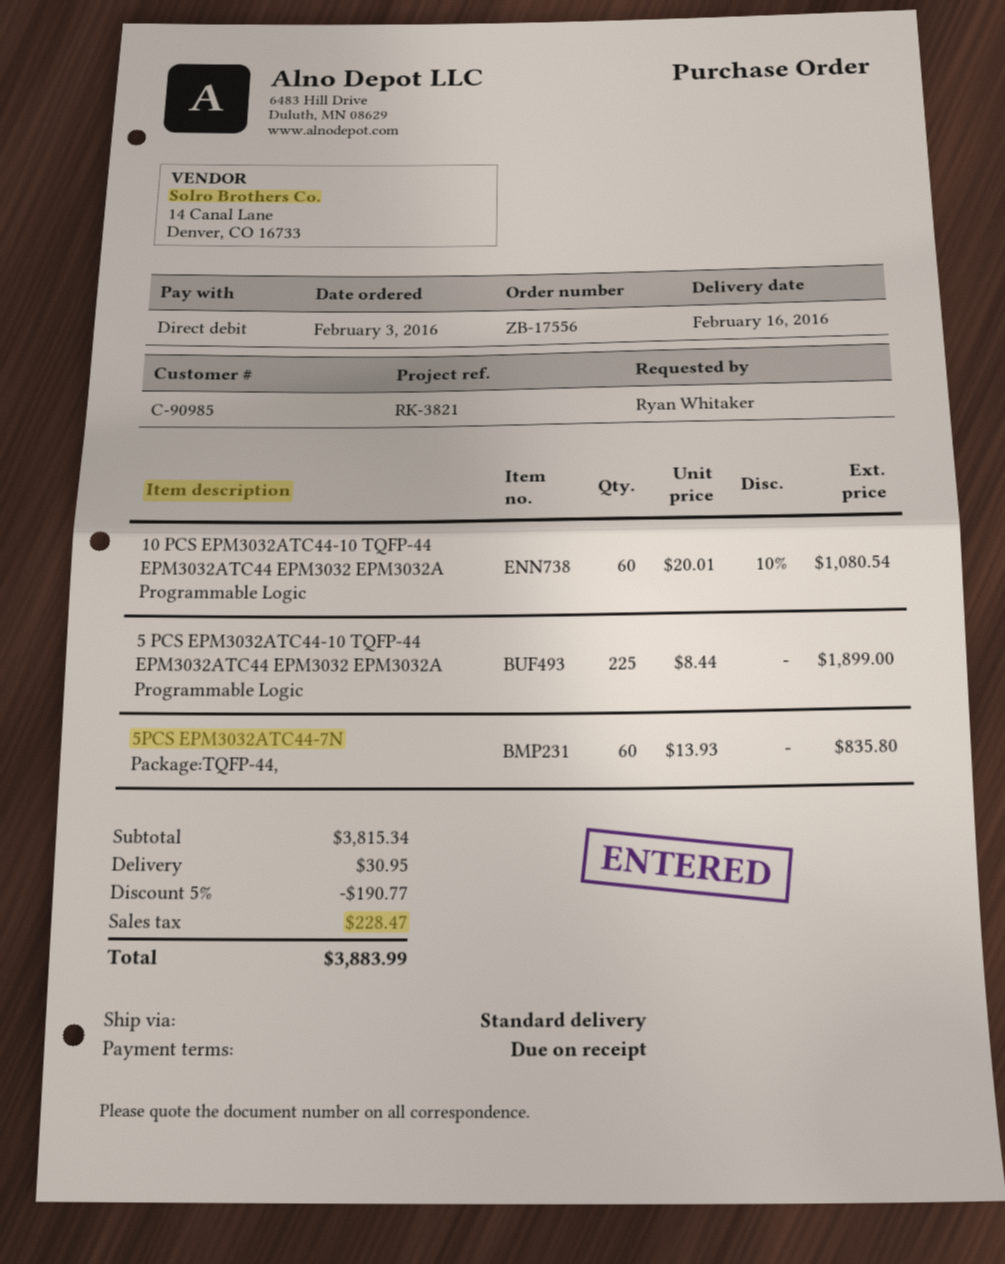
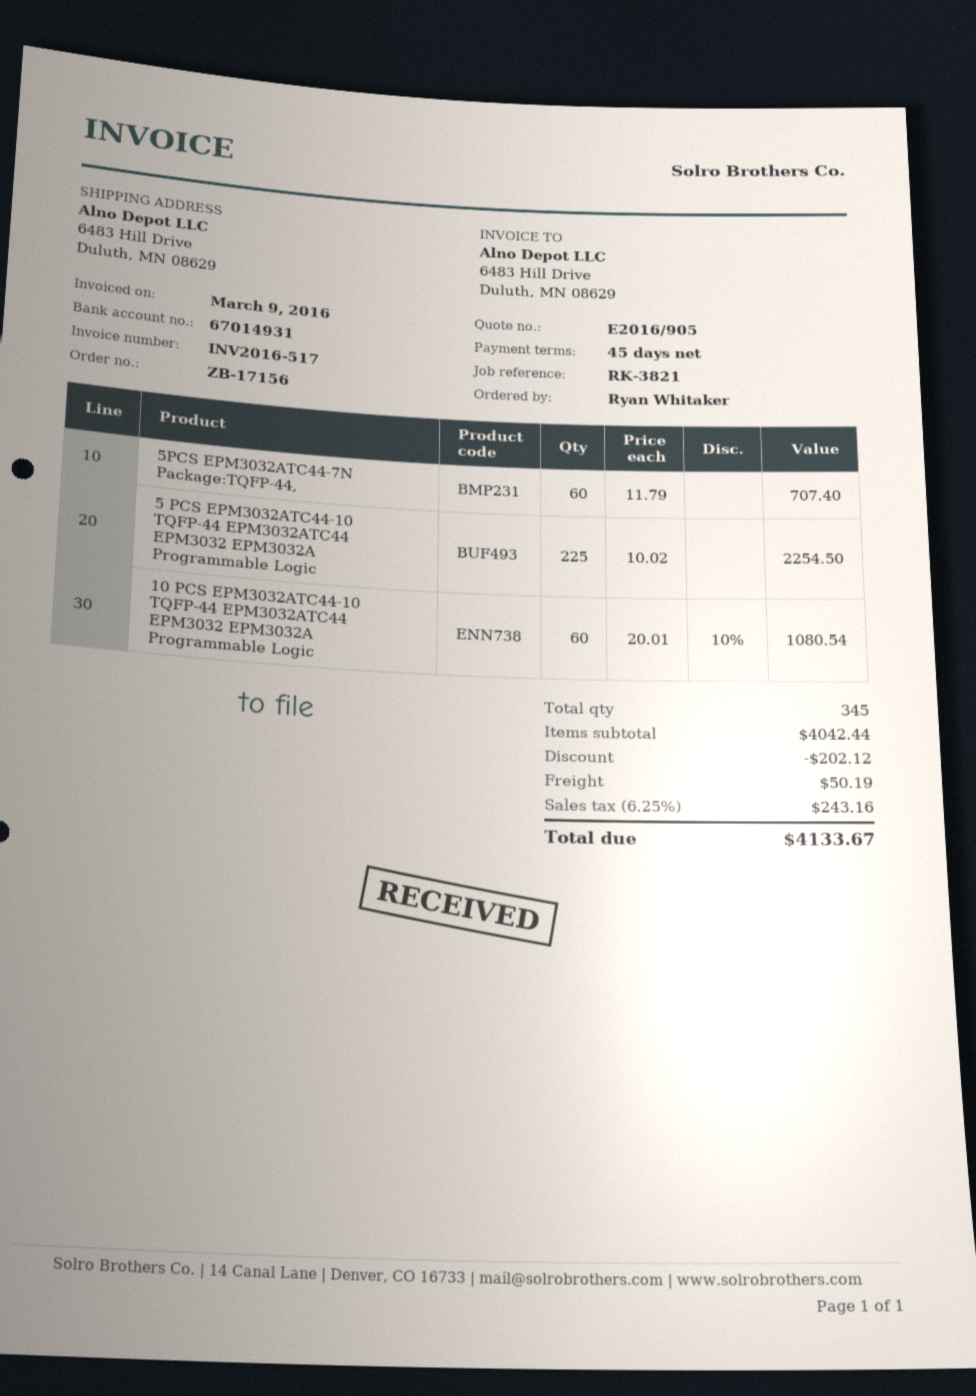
order number: ZB-17556 -> ZB-17156
payment terms: on receipt -> 45 days
5 PCS EPM3032ATC44-10 TQFP-44 EPM3032ATC44 EPM3032 EPM3032A Programmable Logic: 225 x 8.44 = 1899.00 -> 225 x 10.02 = 2254.50
5PCS EPM3032ATC44-7N Package:TQFP-44,: 60 x 13.93 = 835.80 -> 60 x 11.79 = 707.40
subtotal: 3815.34 -> 4042.44
discount: 190.77 -> 202.12
shipping: 30.95 -> 50.19
tax: 228.47 -> 243.16
total: 3883.99 -> 4133.67

